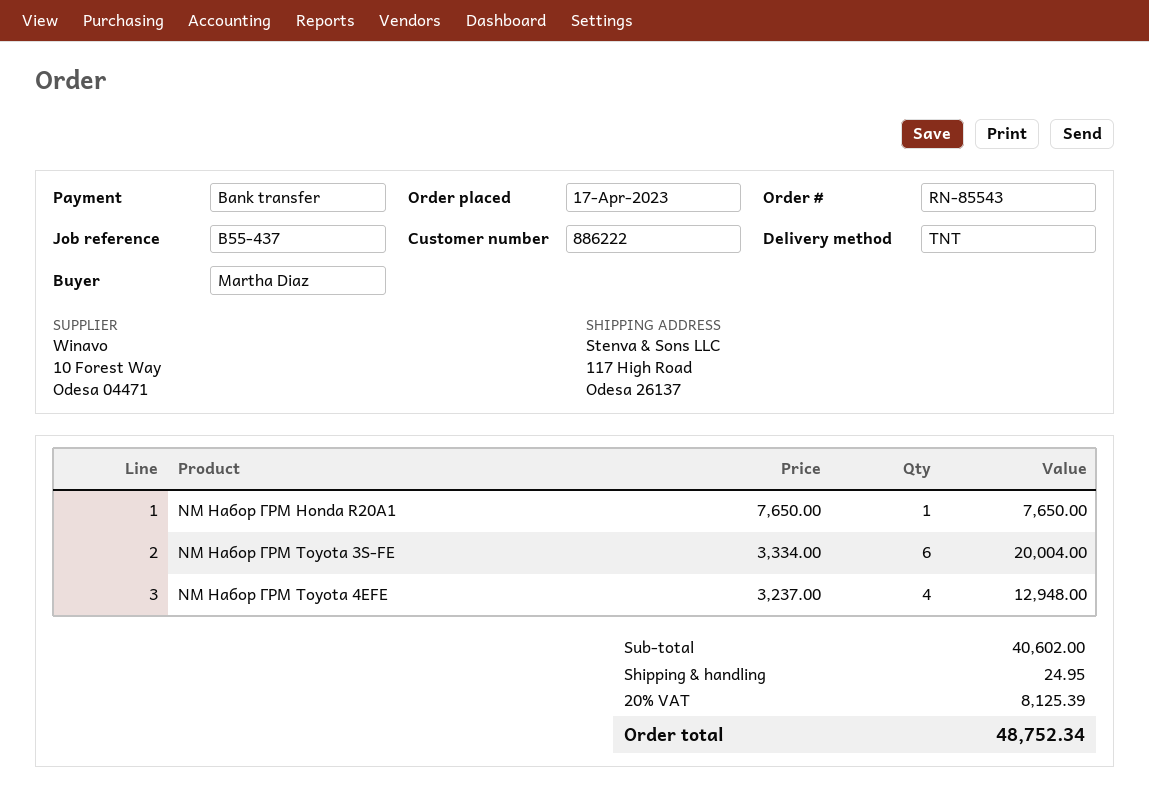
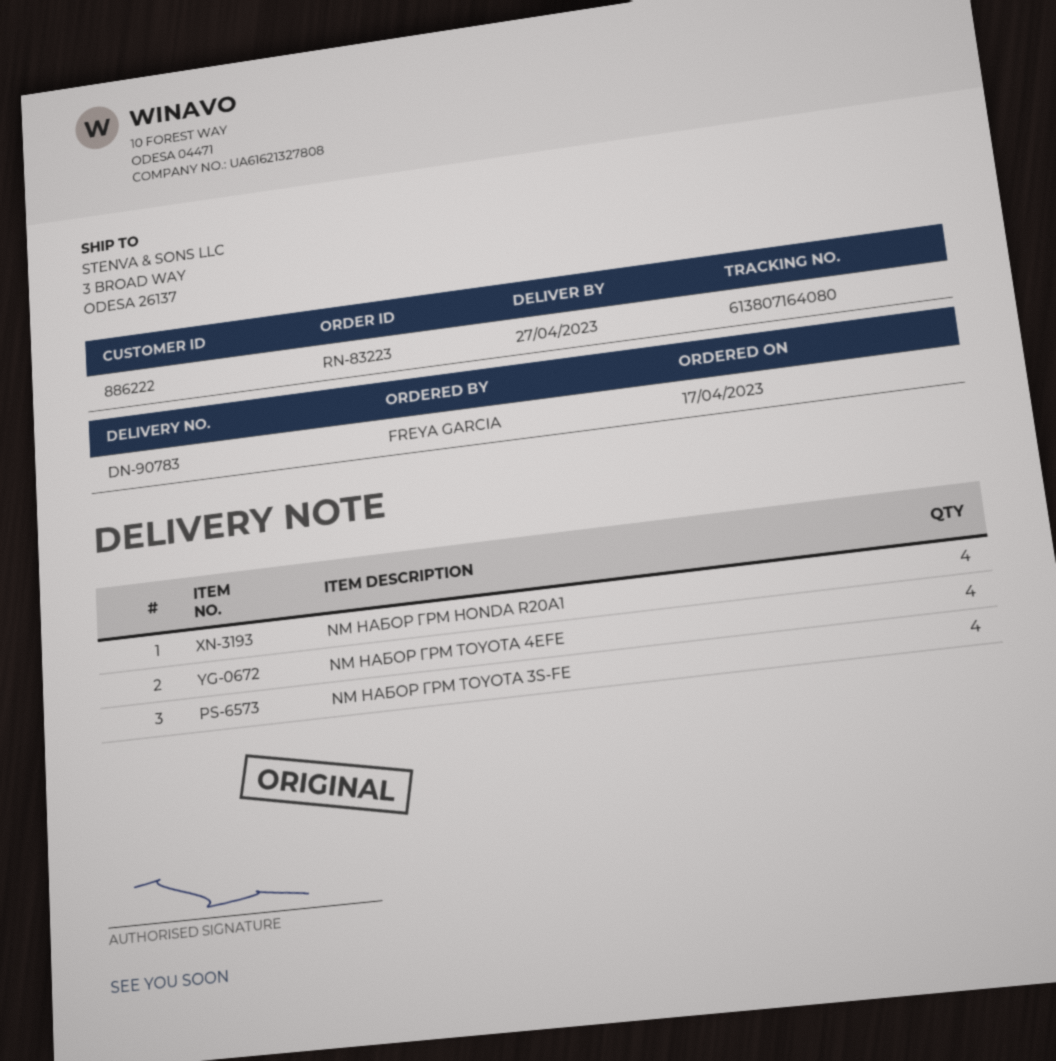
order number: RN-85543 -> RN-83223
ordered by: Martha Diaz -> FREYA GARCIA
ship to: 117 High Road, Odesa 26137 -> 3 BROAD WAY, ODESA 26137
NM Набор ГРМ Honda R20A1: 1 -> 4
NM Набор ГРМ Toyota 3S-FE: 6 -> 4

